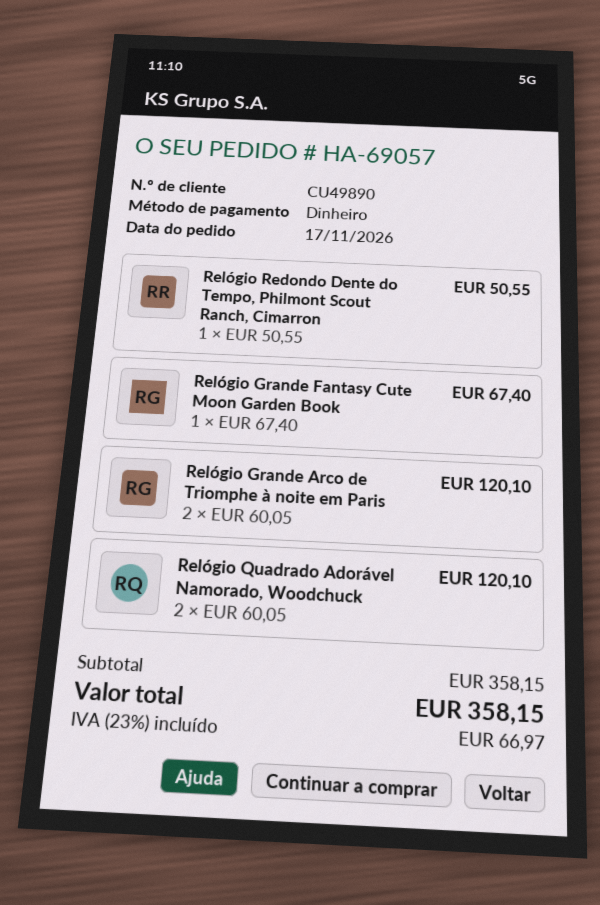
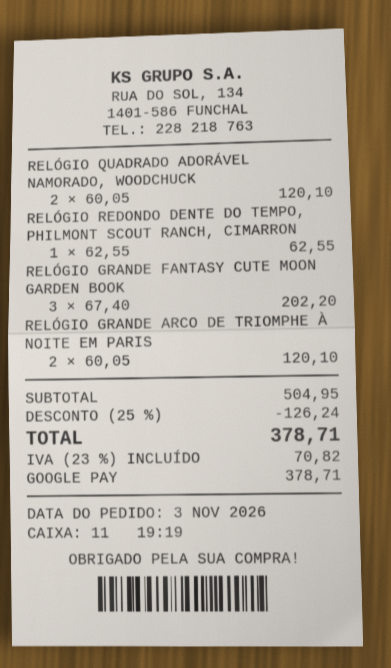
order date: 2026-11-17 -> 2026-11-03
payment method: cash -> Google Pay
Relógio Redondo Dente do Tempo, Philmont Scout Ranch, Cimarron: 1 x 50.55 = 50.55 -> 1 x 62.55 = 62.55
Relógio Grande Fantasy Cute Moon Garden Book: 1 x 67.40 = 67.40 -> 3 x 67.40 = 202.20
subtotal: 358.15 -> 504.95
discount: none -> 25% = 126.24
tax: 23% = 66.97 -> 23% = 70.82
total: 358.15 -> 378.71

